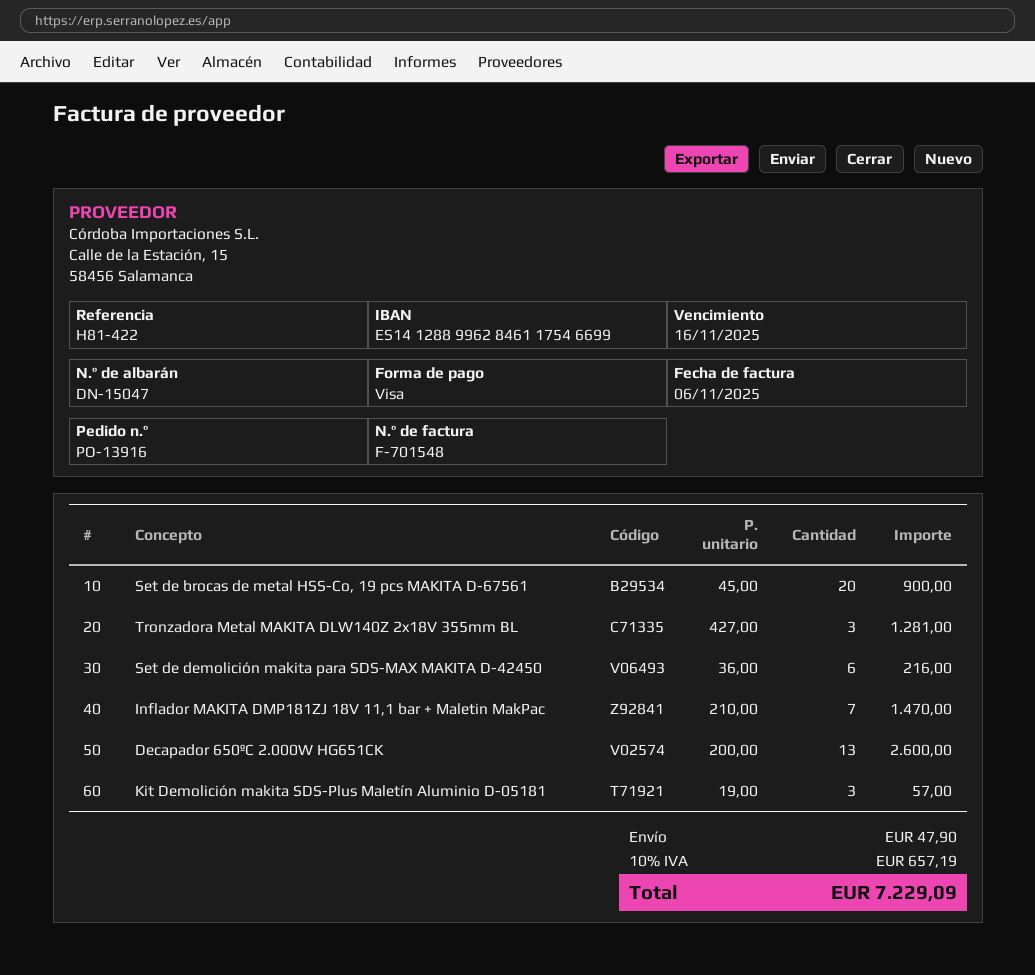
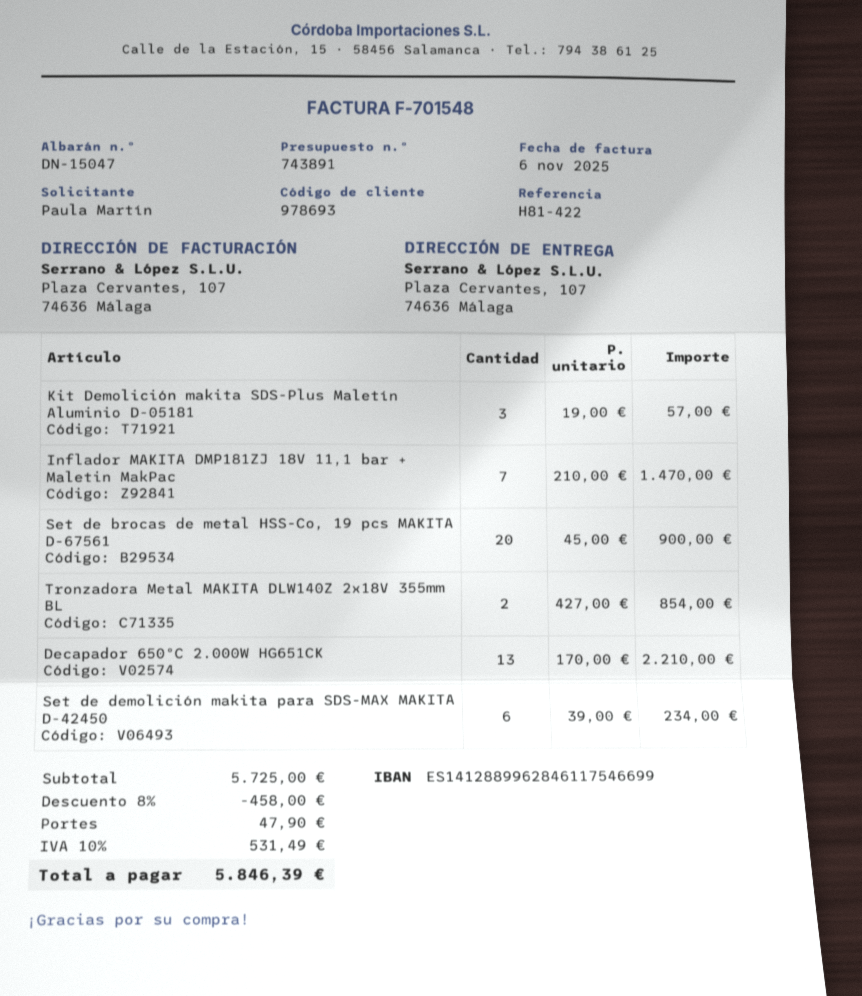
Tronzadora Metal MAKITA DLW140Z 2x18V 355mm BL: 3 x 427.00 = 1281.00 -> 2 x 427.00 = 854.00
Set de demolición makita para SDS-MAX MAKITA D-42450: 6 x 36.00 = 216.00 -> 6 x 39.00 = 234.00
Decapador 650ºC 2.000W HG651CK: 13 x 200.00 = 2600.00 -> 13 x 170.00 = 2210.00
discount: none -> 8% = 458.00
tax: 10% = 657.19 -> 10% = 531.49
total: 7229.09 -> 5846.39

